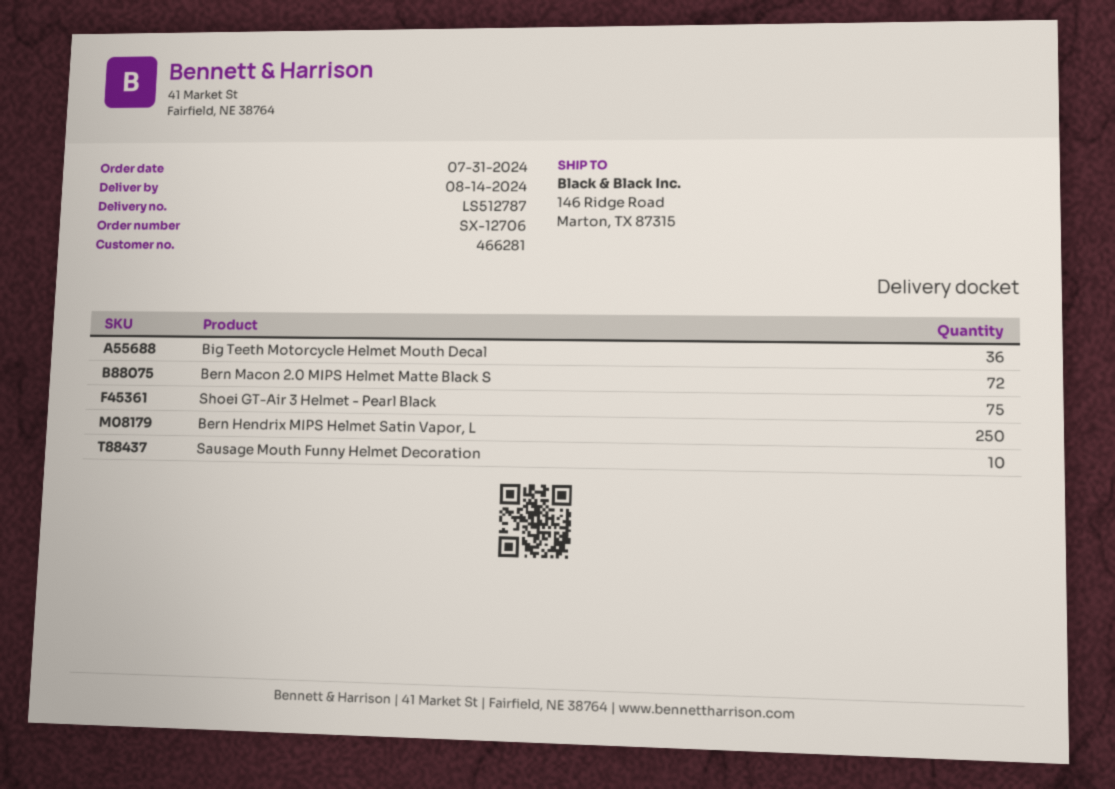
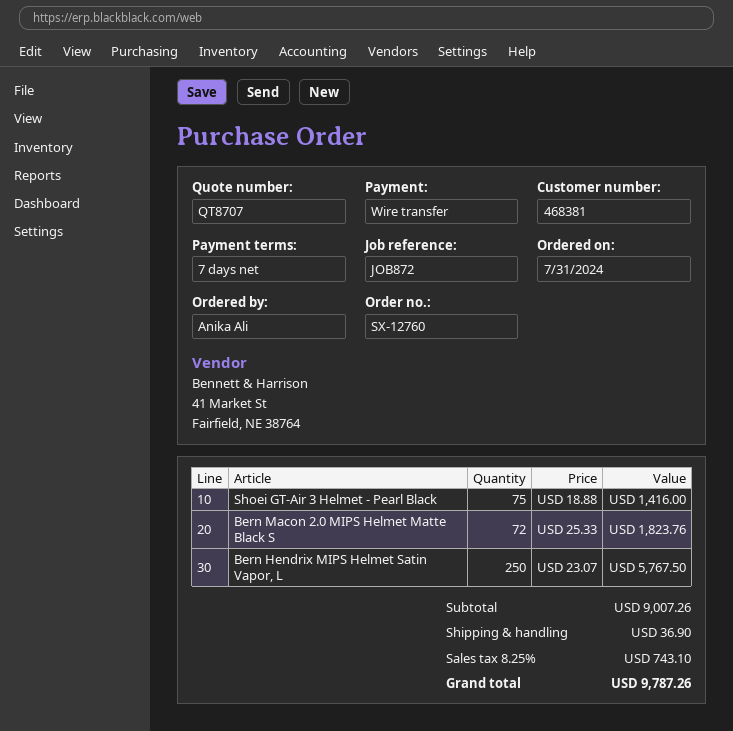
order number: SX-12706 -> SX-12760
customer number: 466281 -> 468381
Big Teeth Motorcycle Helmet Mouth Decal: 36 -> none
Sausage Mouth Funny Helmet Decoration: 10 -> none

